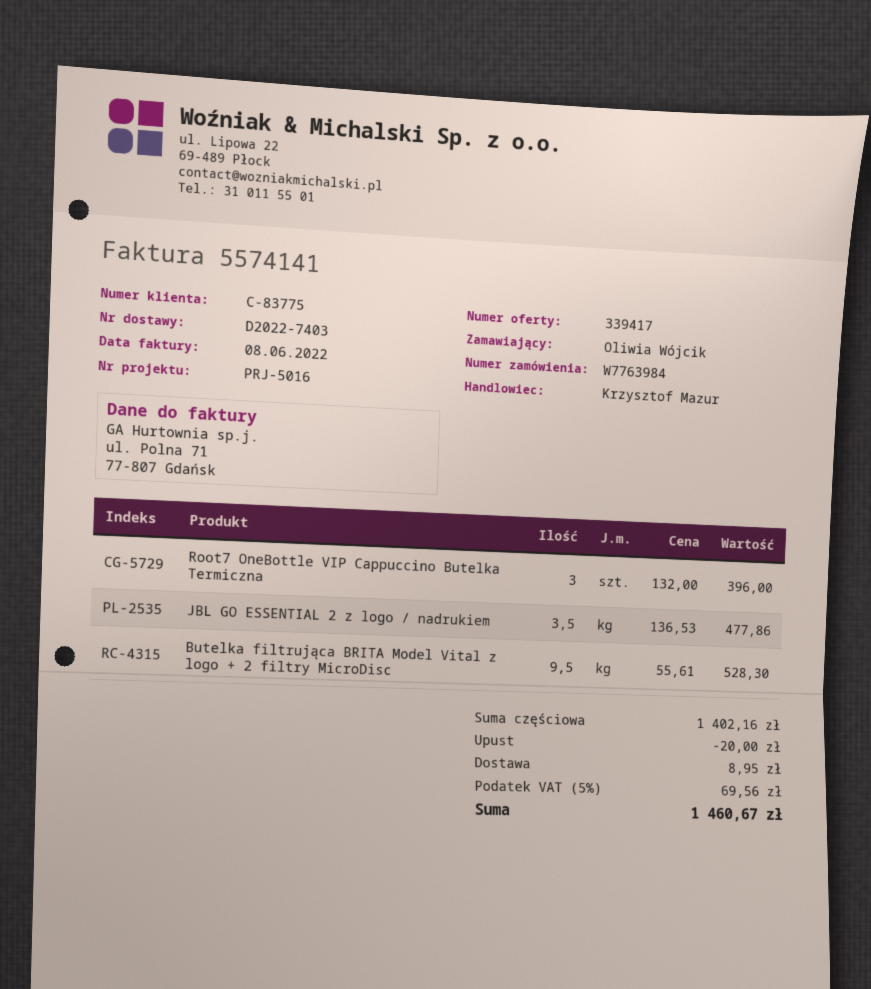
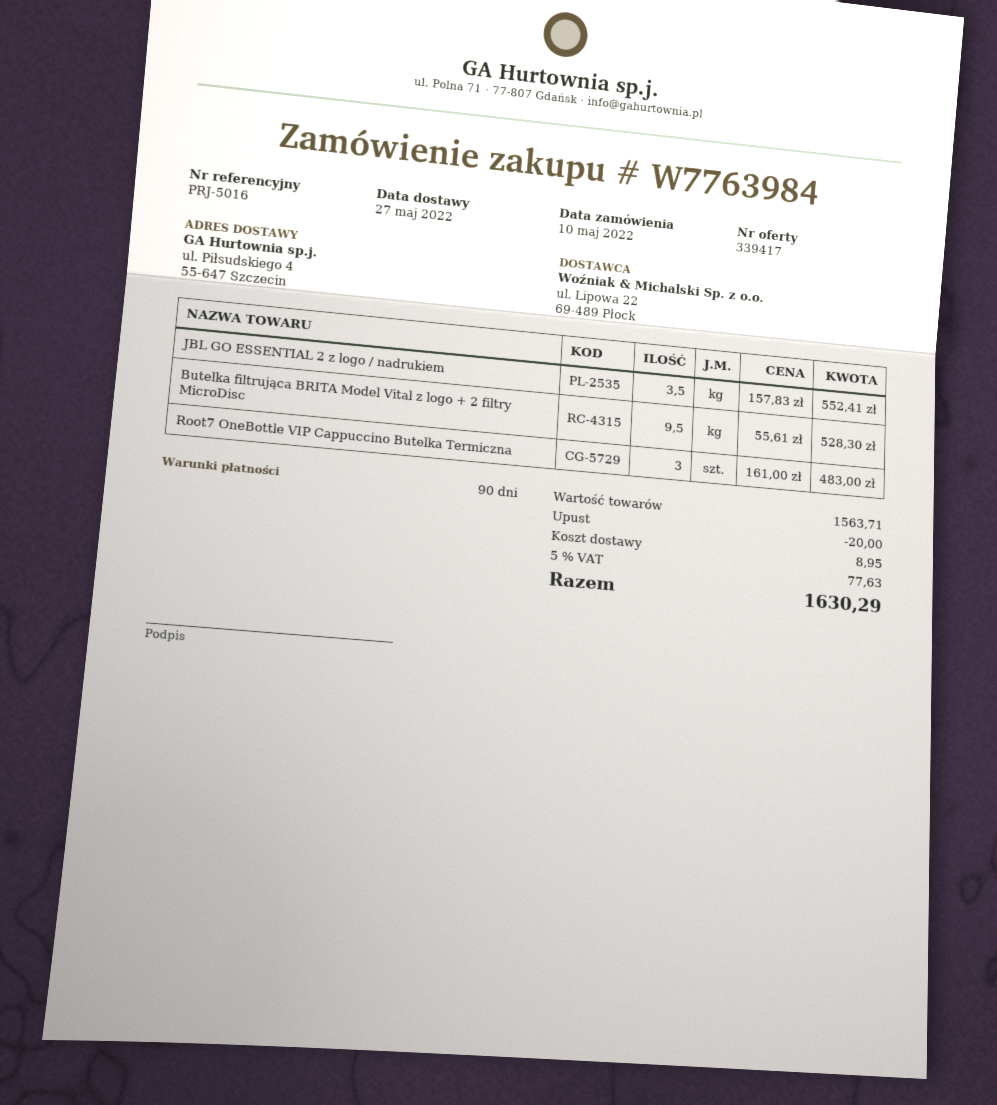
Root7 OneBottle VIP Cappuccino Butelka Termiczna: 3 x 132.00 = 396.00 -> 3 x 161.00 = 483.00
JBL GO ESSENTIAL 2 z logo / nadrukiem: 3.5 x 136.53 = 477.86 -> 3.5 x 157.83 = 552.41
subtotal: 1402.16 -> 1563.71
tax: 5% = 69.56 -> 5% = 77.63
total: 1460.67 -> 1630.29

